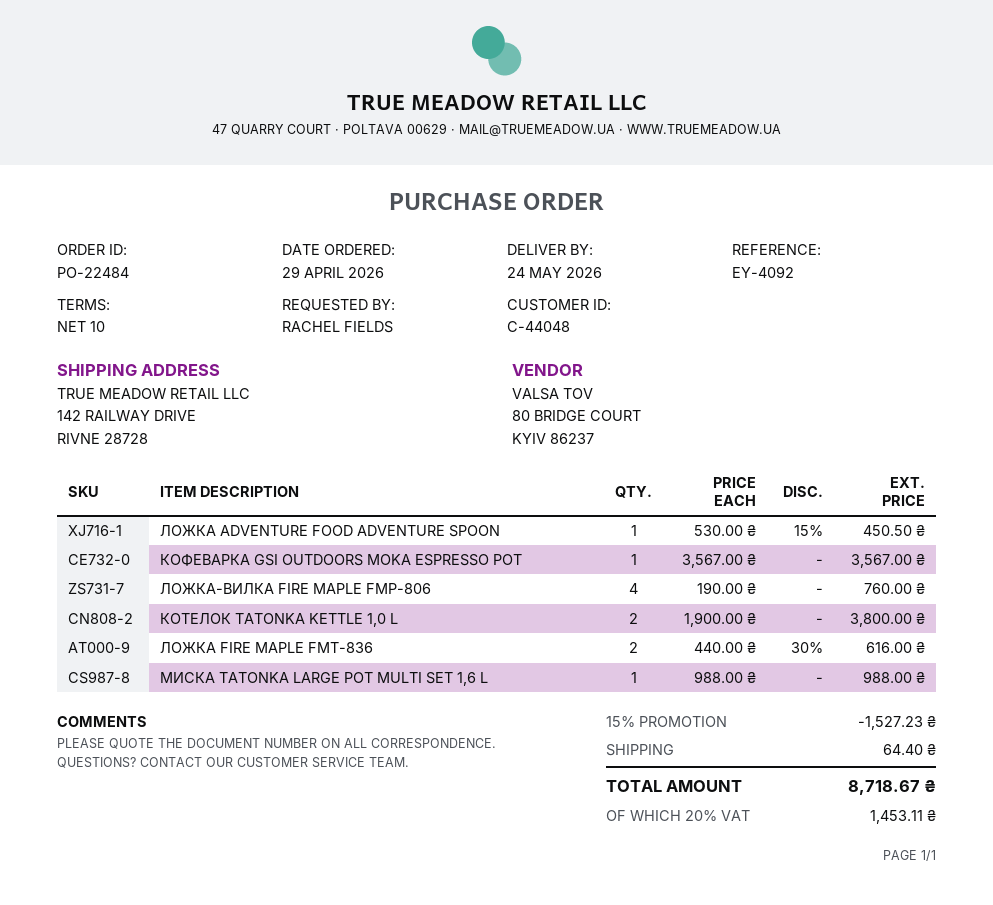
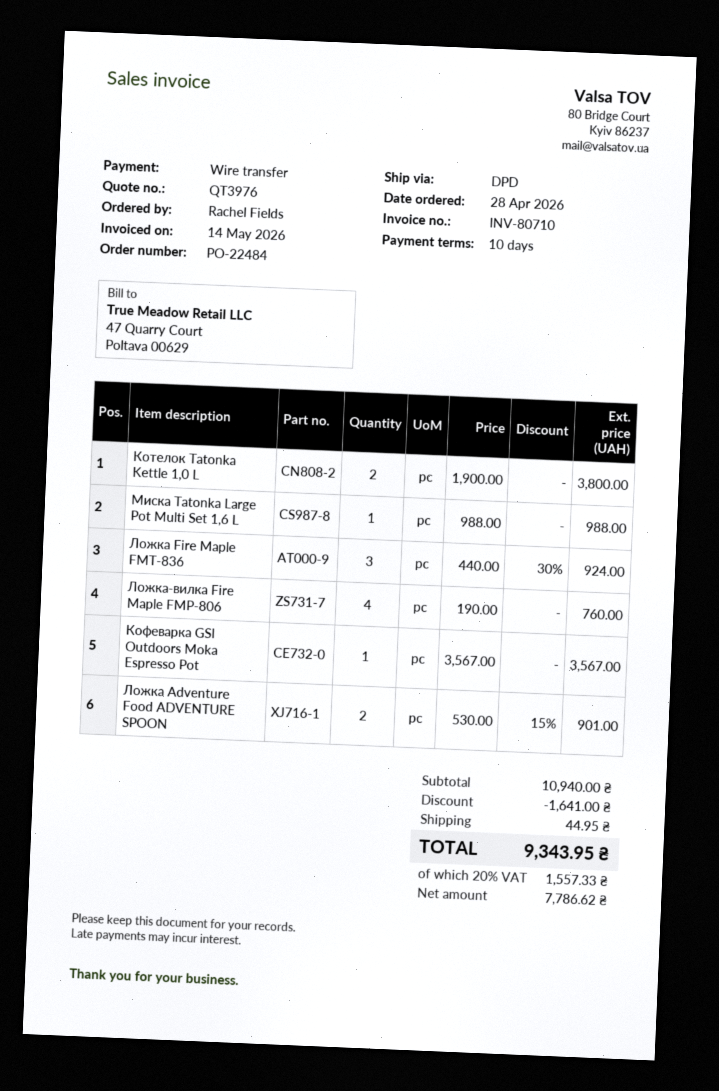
order date: 2026-04-29 -> 2026-04-28
ЛОЖКА ADVENTURE FOOD ADVENTURE SPOON: 1 x 530.00 - 15% = 450.50 -> 2 x 530.00 - 15% = 901.00
ЛОЖКА FIRE MAPLE FMT-836: 2 x 440.00 - 30% = 616.00 -> 3 x 440.00 - 30% = 924.00
discount: 1527.23 -> 1641.00
shipping: 64.40 -> 44.95
tax: 20% = 1453.11 -> 20% = 1557.33
total: 8718.67 -> 9343.95

